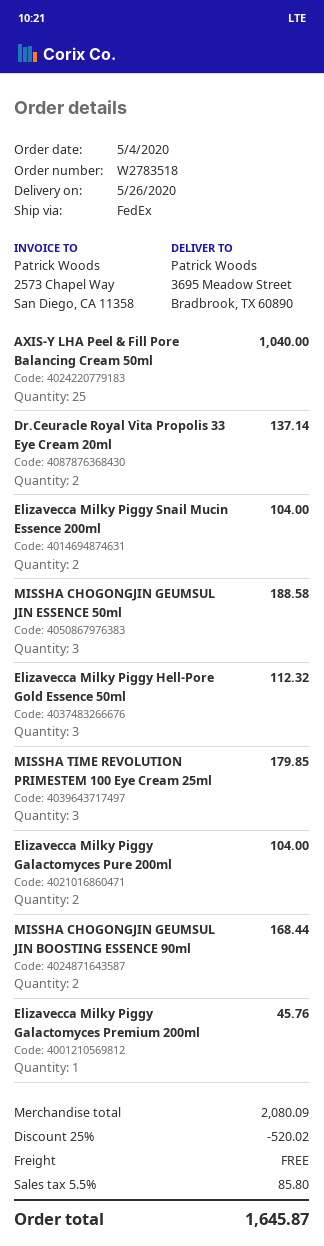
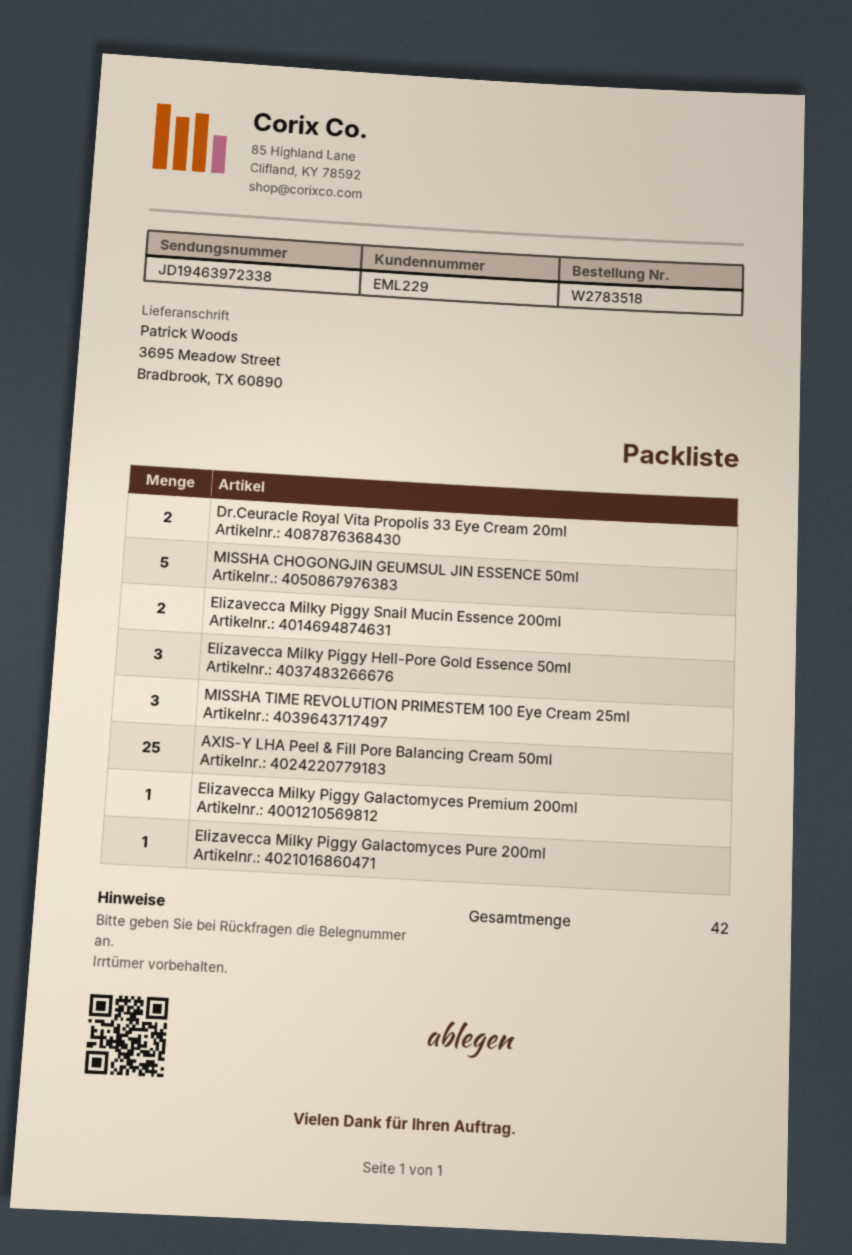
MISSHA CHOGONGJIN GEUMSUL JIN ESSENCE 50ml: 3 -> 5
Elizavecca Milky Piggy Galactomyces Pure 200ml: 2 -> 1
MISSHA CHOGONGJIN GEUMSUL JIN BOOSTING ESSENCE 90ml: 2 -> none

